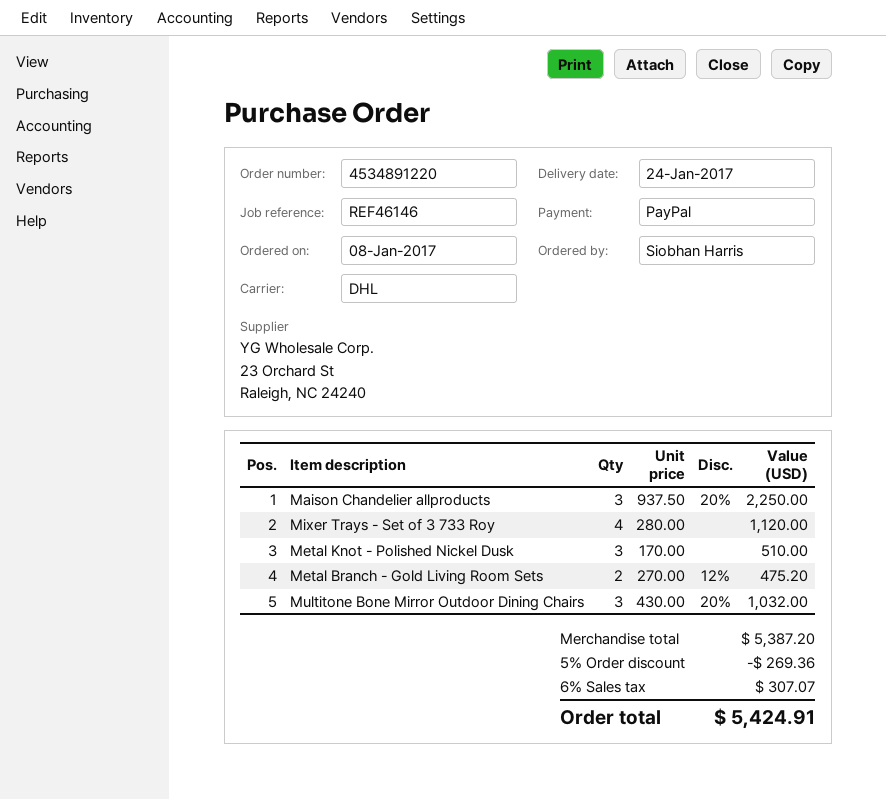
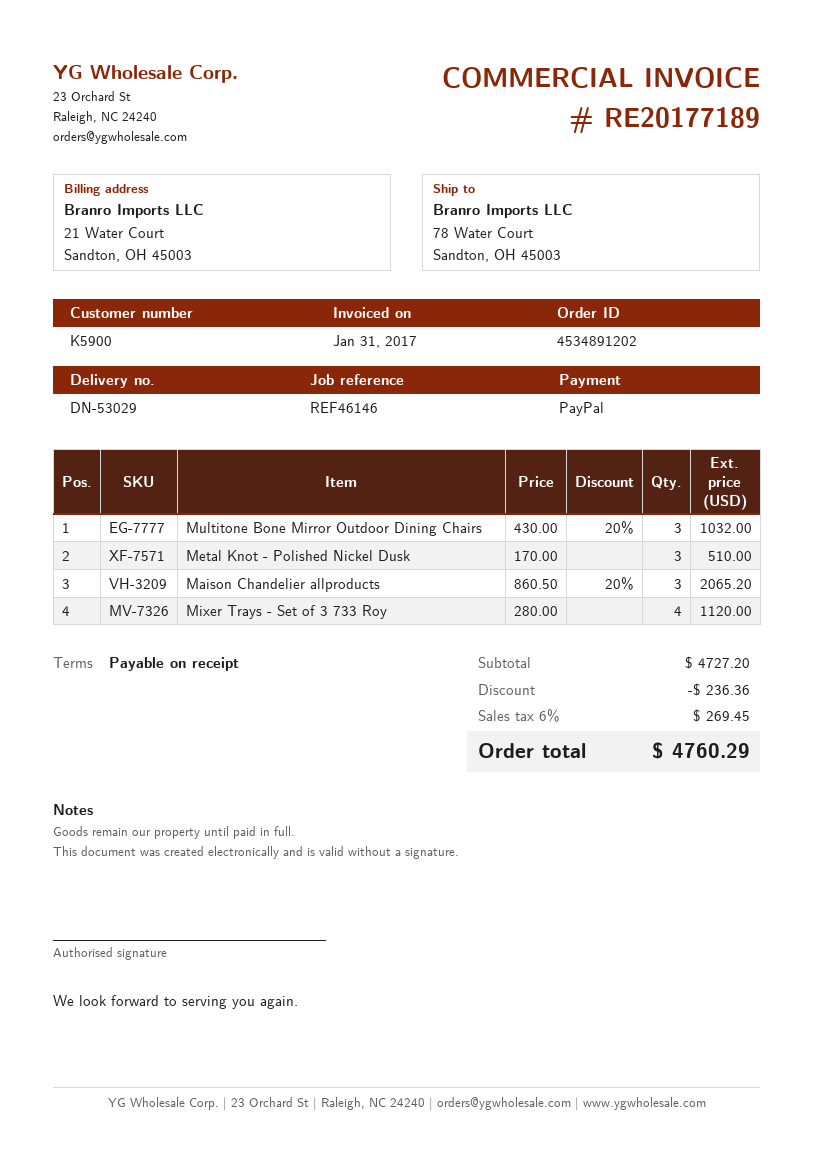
order number: 4534891220 -> 4534891202
Maison Chandelier allproducts: 3 x 937.50 - 20% = 2250.00 -> 3 x 860.50 - 20% = 2065.20
Metal Branch - Gold Living Room Sets: 2 x 270.00 - 12% = 475.20 -> none
subtotal: 5387.20 -> 4727.20
discount: 269.36 -> 236.36
tax: 6% = 307.07 -> 6% = 269.45
total: 5424.91 -> 4760.29

